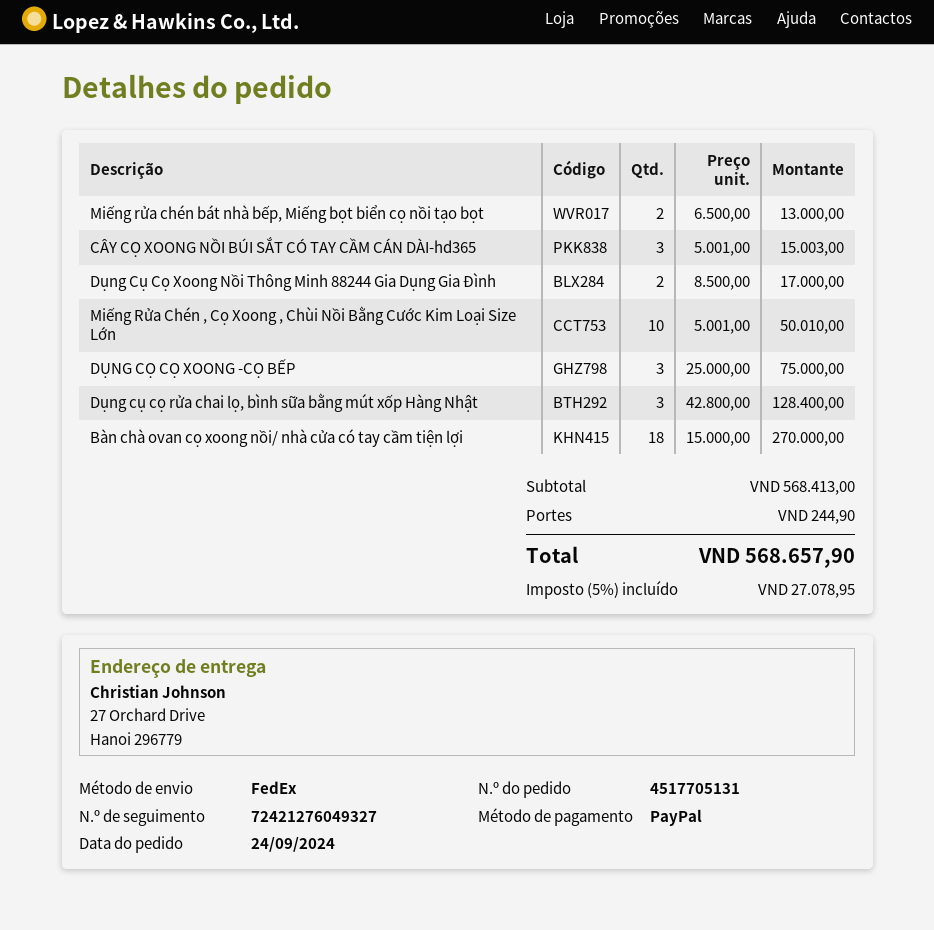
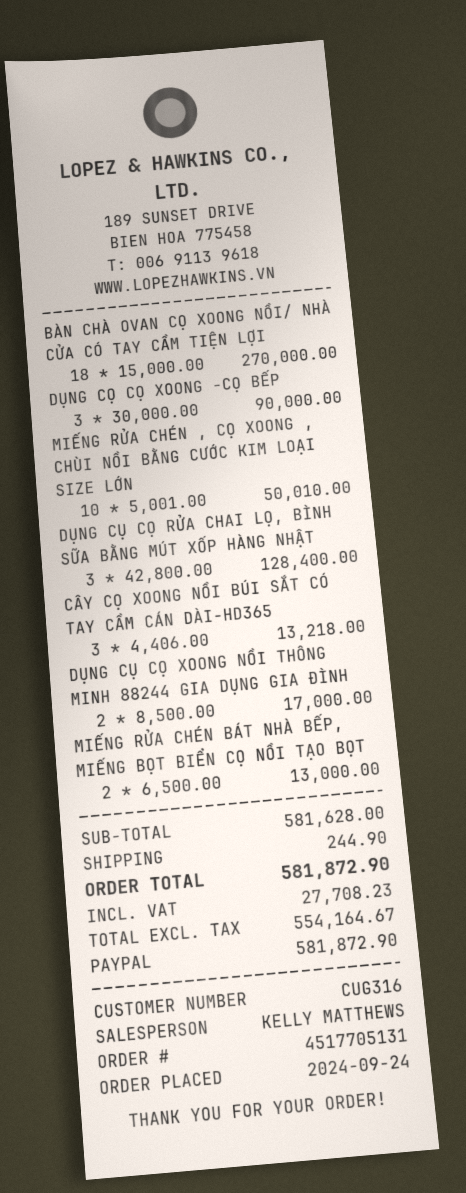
CÂY CỌ XOONG NỒI BÚI SẮT CÓ TAY CẦM CÁN DÀI-hd365: 3 x 5001.00 = 15003.00 -> 3 x 4406.00 = 13218.00
DỤNG CỌ CỌ XOONG -CỌ BẾP: 3 x 25000.00 = 75000.00 -> 3 x 30000.00 = 90000.00
subtotal: 568413.00 -> 581628.00
tax: 27078.95 -> 27708.23
total: 568657.90 -> 581872.90

